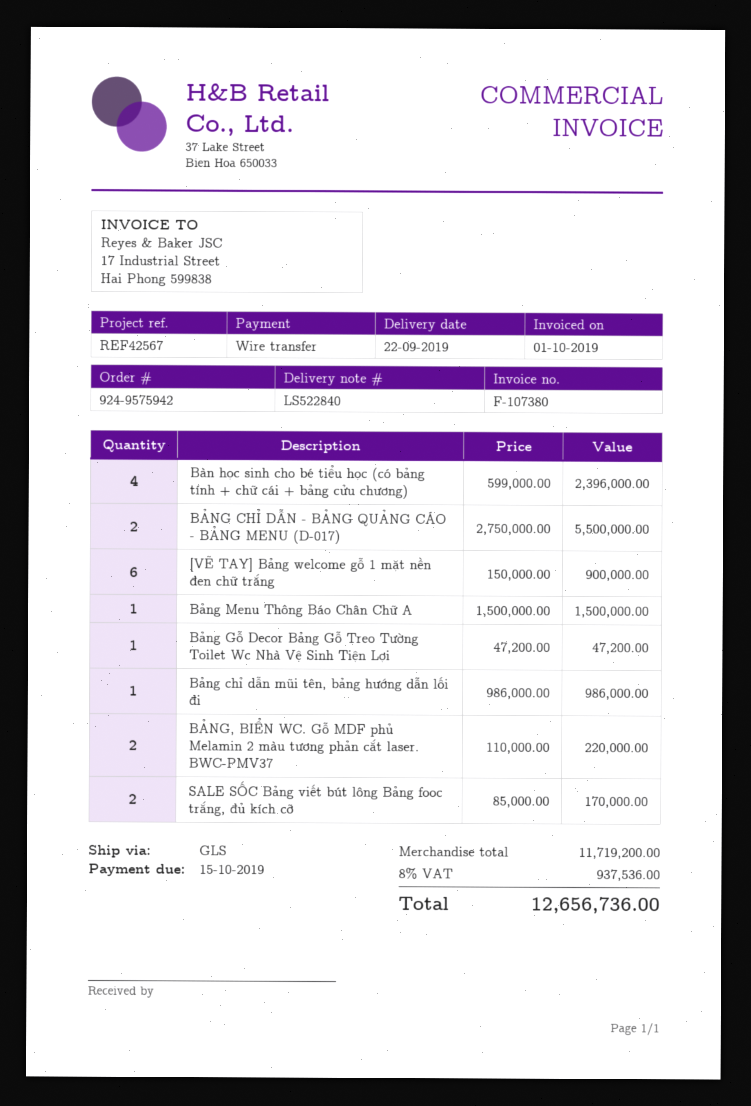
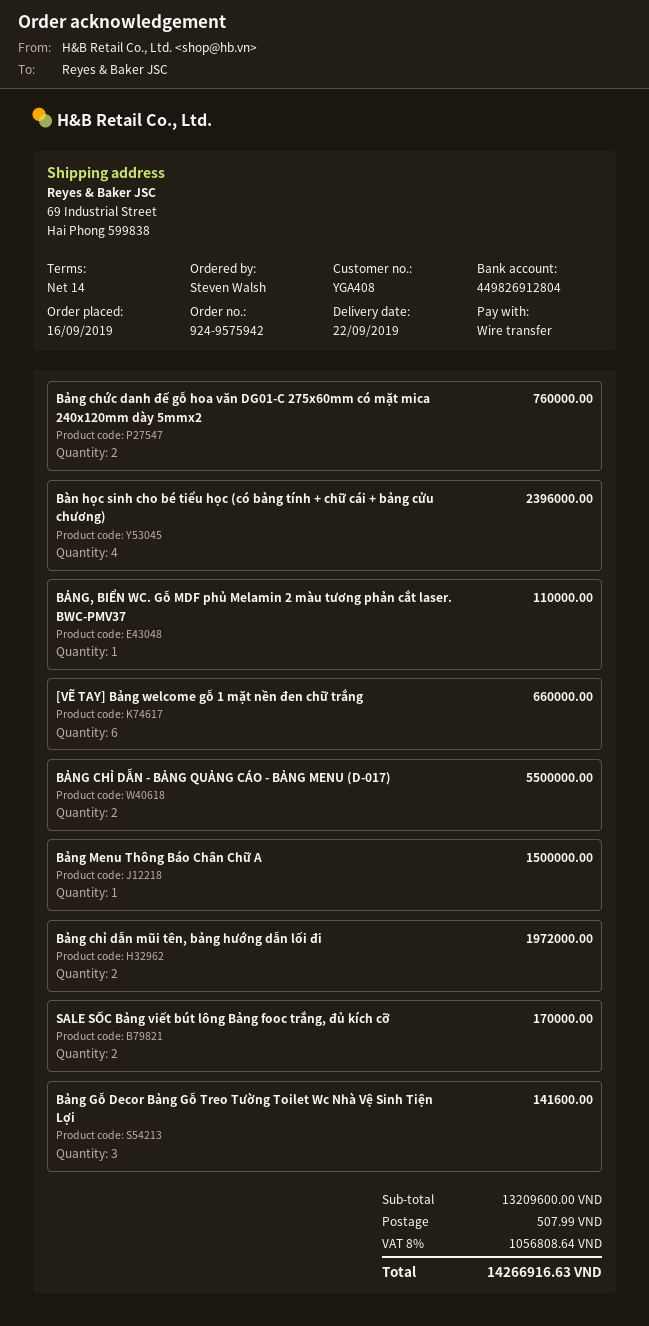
[VẼ TAY] Bảng welcome gỗ 1 mặt nền đen chữ trắng: 6 for 900000.00 -> 6 for 660000.00
Bảng Gỗ Decor Bảng Gỗ Treo Tường Toilet Wc Nhà Vệ Sinh Tiện Lợi: 1 for 47200.00 -> 3 for 141600.00
Bảng chỉ dẫn mũi tên, bảng hướng dẫn lối đi: 1 for 986000.00 -> 2 for 1972000.00
BẢNG, BIỂN WC. Gỗ MDF phủ Melamin 2 màu tương phản cắt laser. BWC-PMV37: 2 for 220000.00 -> 1 for 110000.00
Bảng chức danh đế gỗ hoa văn DG01-C 275x60mm có mặt mica 240x120mm dày 5mmx2: none -> 2 for 760000.00
subtotal: 11719200.00 -> 13209600.00
shipping: none -> 507.99
tax: 8% = 937536.00 -> 8% = 1056808.64
total: 12656736.00 -> 14266916.63

